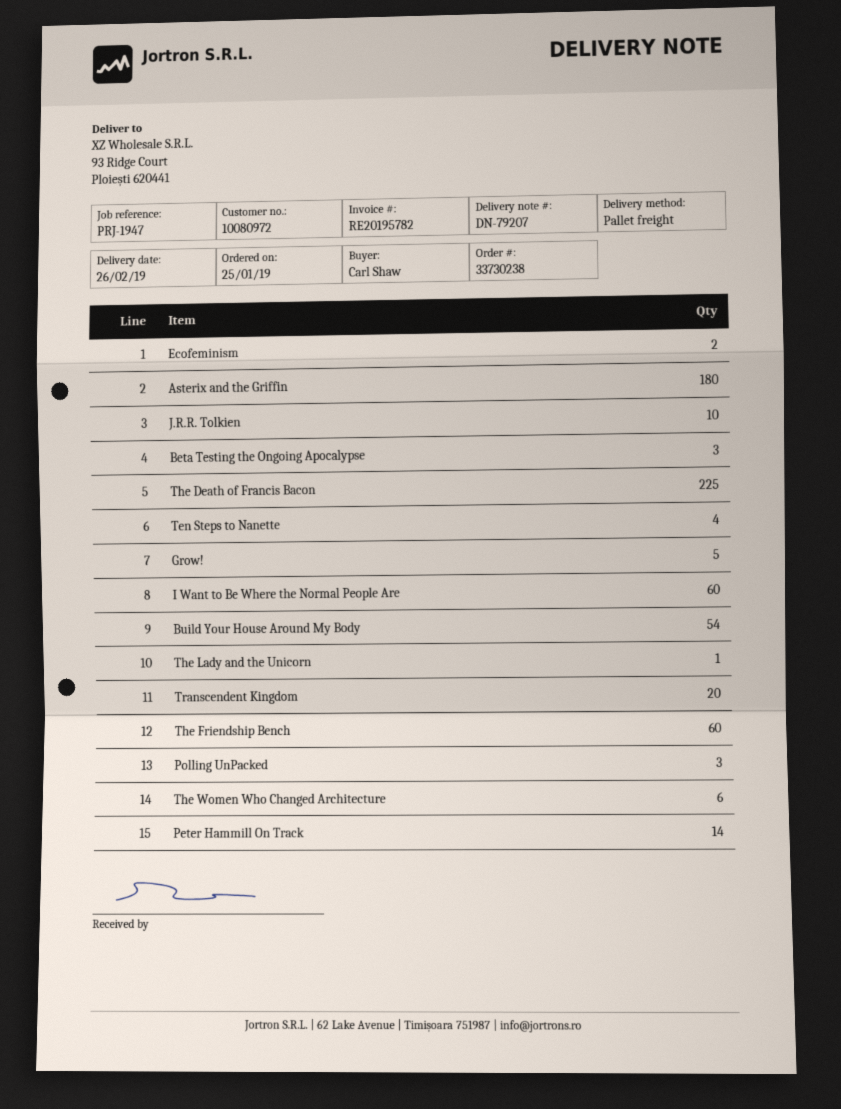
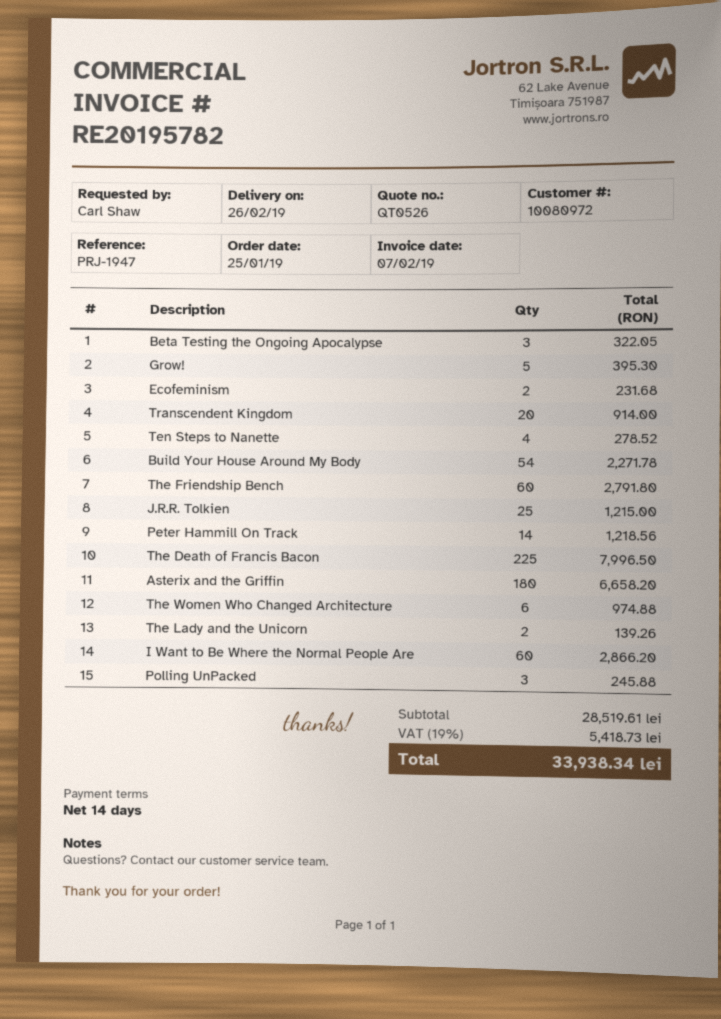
J.R.R. Tolkien: 10 -> 25
The Lady and the Unicorn: 1 -> 2

